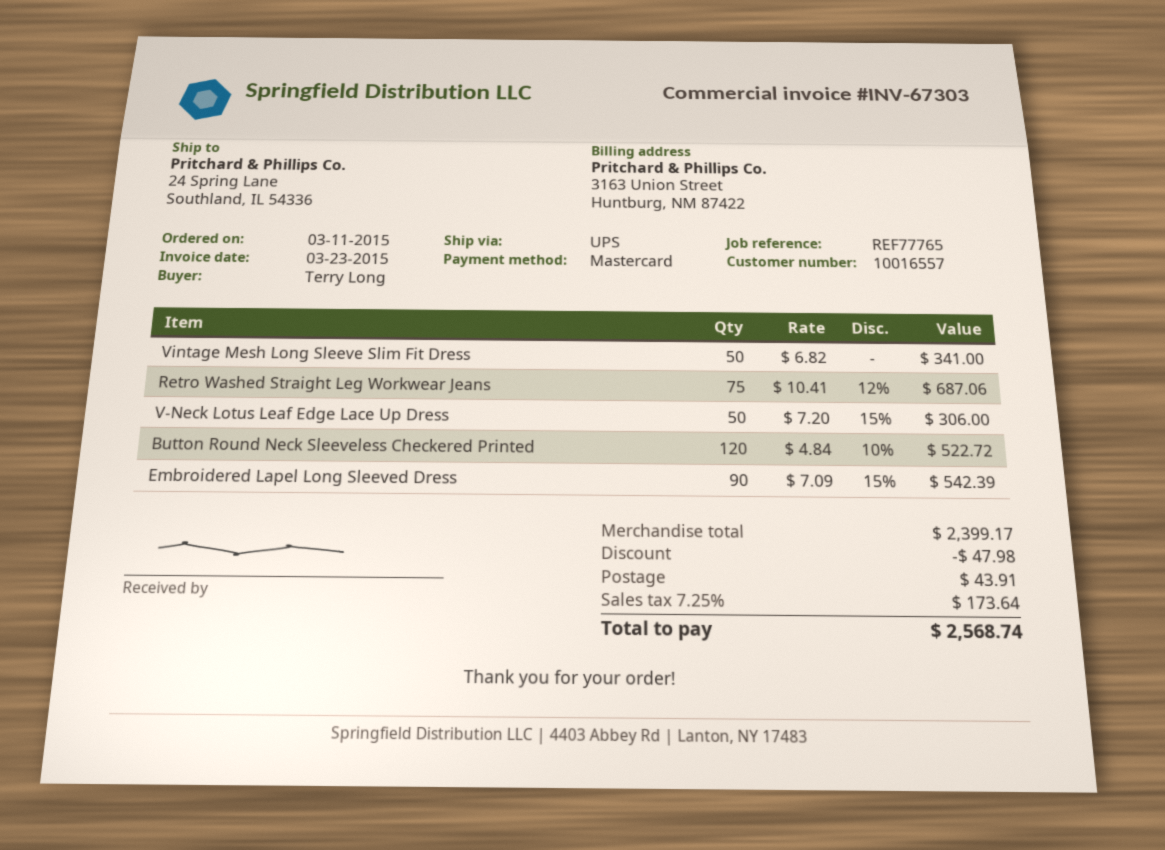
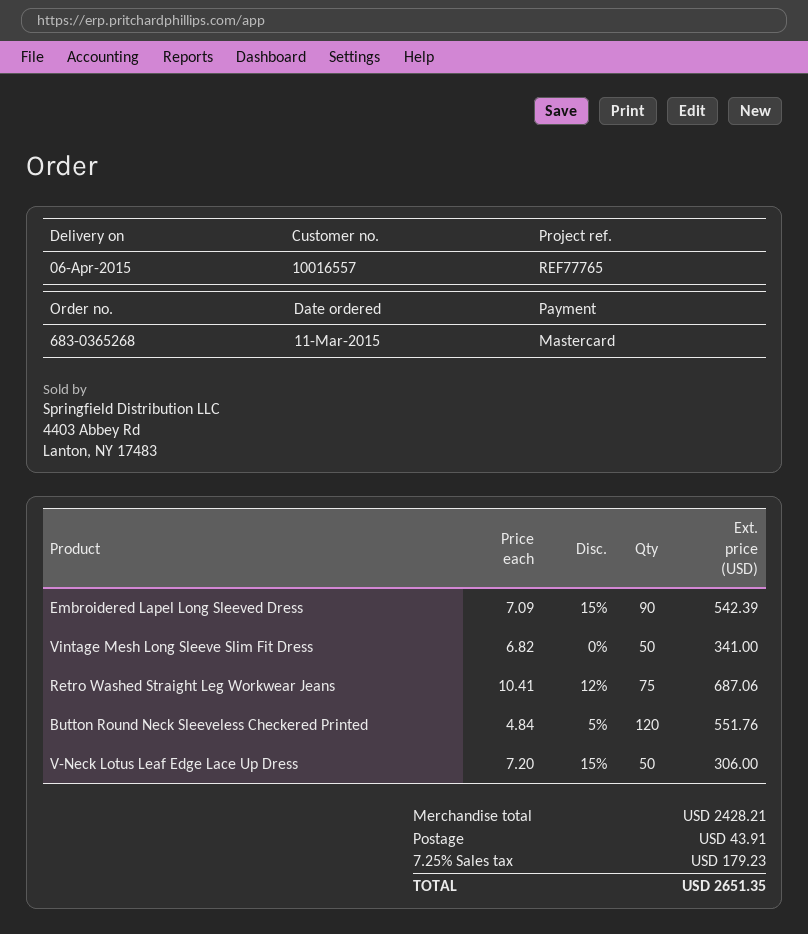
Button Round Neck Sleeveless Checkered Printed: 120 x 4.84 - 10% = 522.72 -> 120 x 4.84 - 5% = 551.76
subtotal: 2399.17 -> 2428.21
discount: 47.98 -> none
tax: 7.25% = 173.64 -> 7.25% = 179.23
total: 2568.74 -> 2651.35

